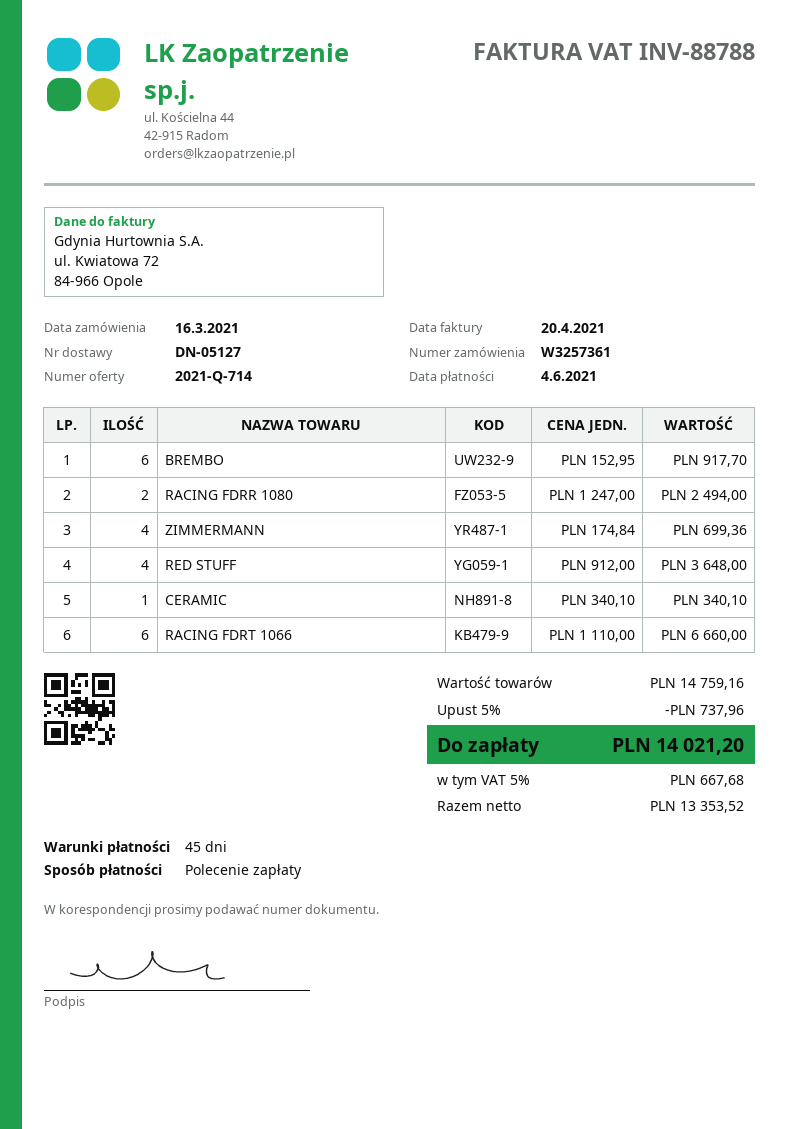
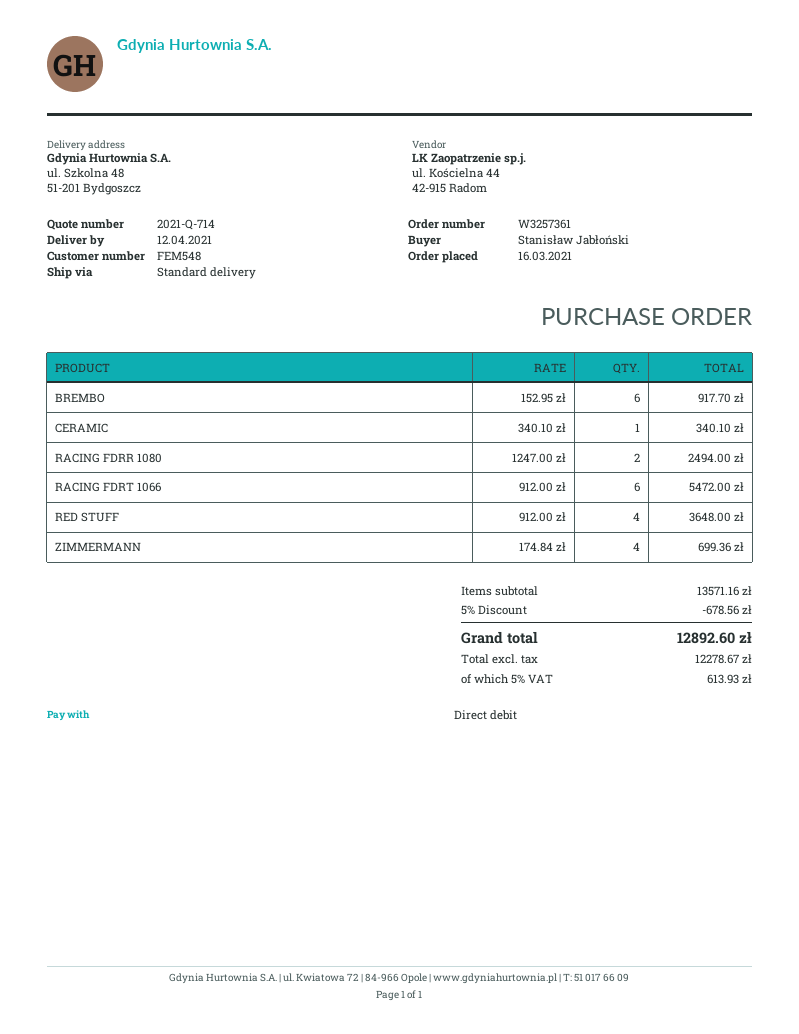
RACING FDRT 1066: 6 x 1110.00 = 6660.00 -> 6 x 912.00 = 5472.00
subtotal: 14759.16 -> 13571.16
discount: 5% = 737.96 -> 5% = 678.56
net: 13353.52 -> 12278.67
tax: 5% = 667.68 -> 5% = 613.93
total: 14021.20 -> 12892.60

